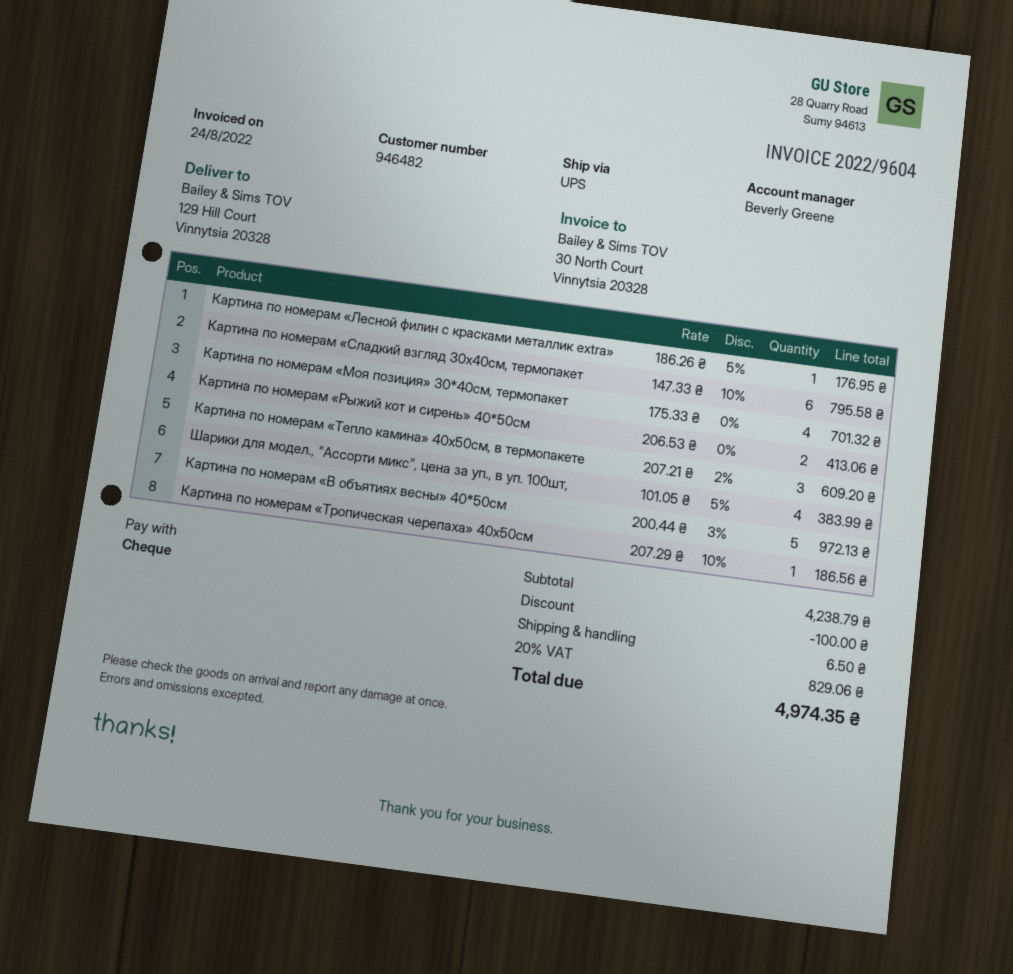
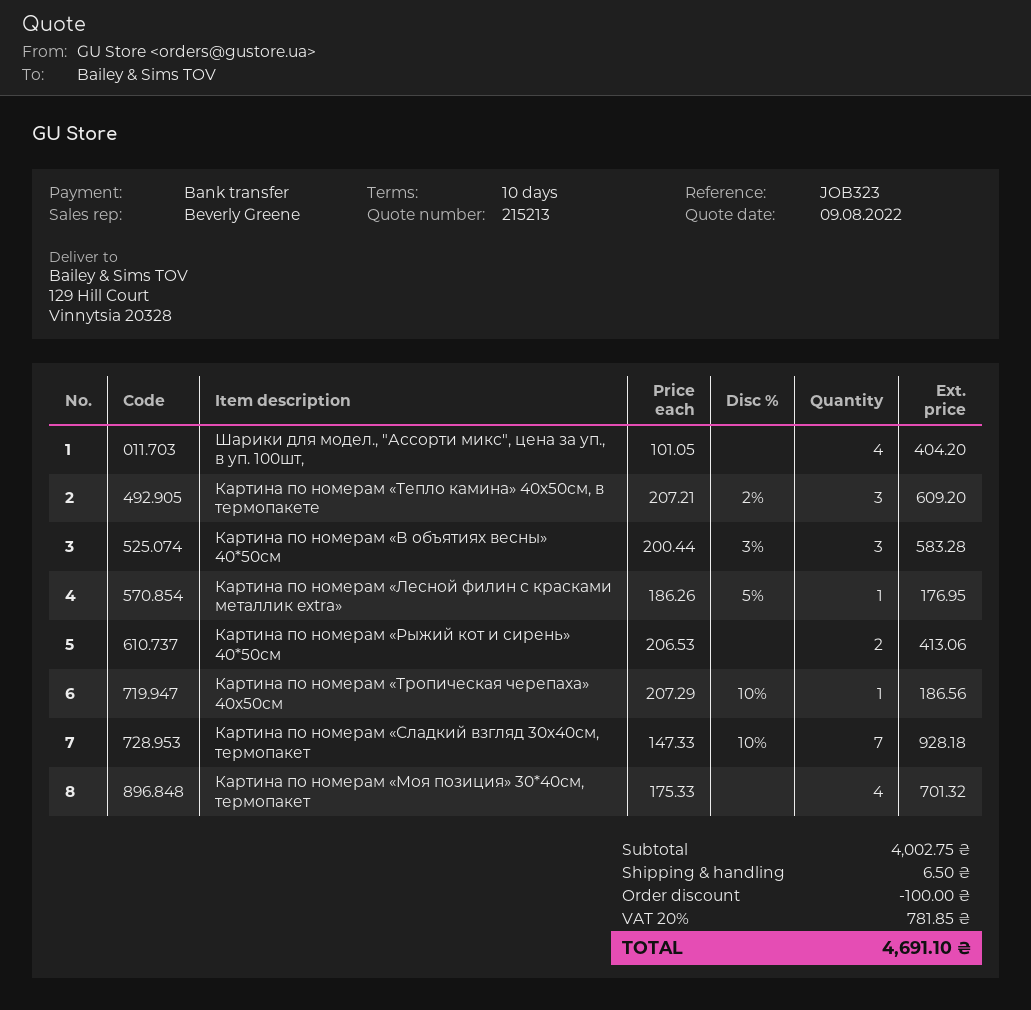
payment method: cheque -> bank transfer
Картина по номерам «Сладкий взгляд 30х40см, термопакет: 6 x 147.33 - 10% = 795.58 -> 7 x 147.33 - 10% = 928.18
Шарики для модел., "Ассорти микс", цена за уп., в уп. 100шт,: 4 x 101.05 - 5% = 383.99 -> 4 x 101.05 = 404.20
Картина по номерам «В объятиях весны» 40*50см: 5 x 200.44 - 3% = 972.13 -> 3 x 200.44 - 3% = 583.28
subtotal: 4238.79 -> 4002.75
tax: 20% = 829.06 -> 20% = 781.85
total: 4974.35 -> 4691.10

